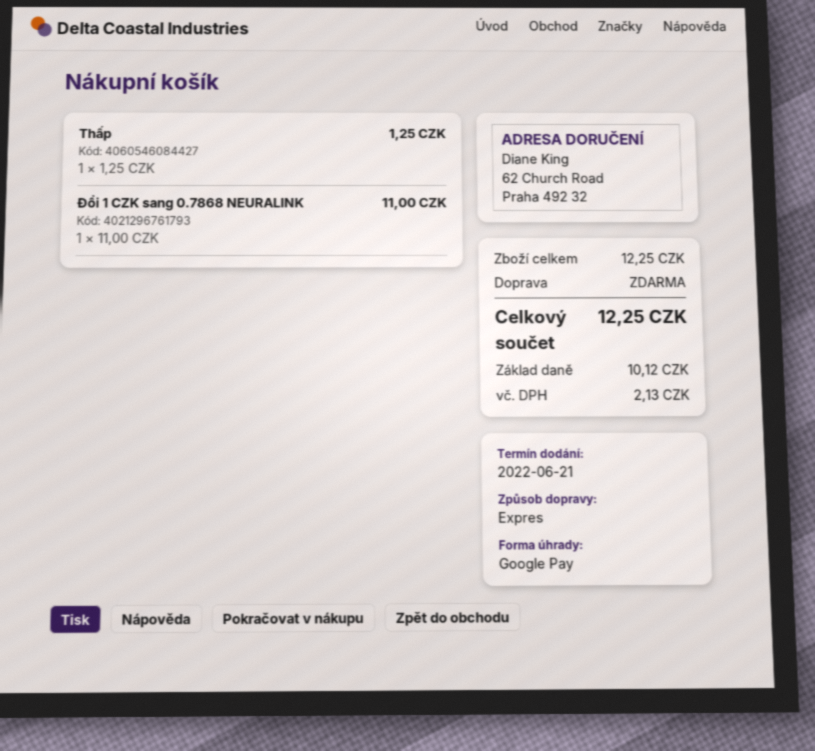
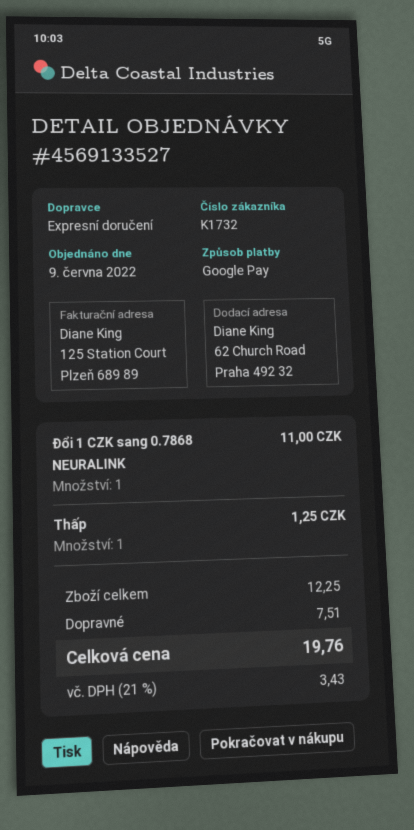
shipping: 0.00 -> 7.51
tax: 2.13 -> 3.43
total: 12.25 -> 19.76

